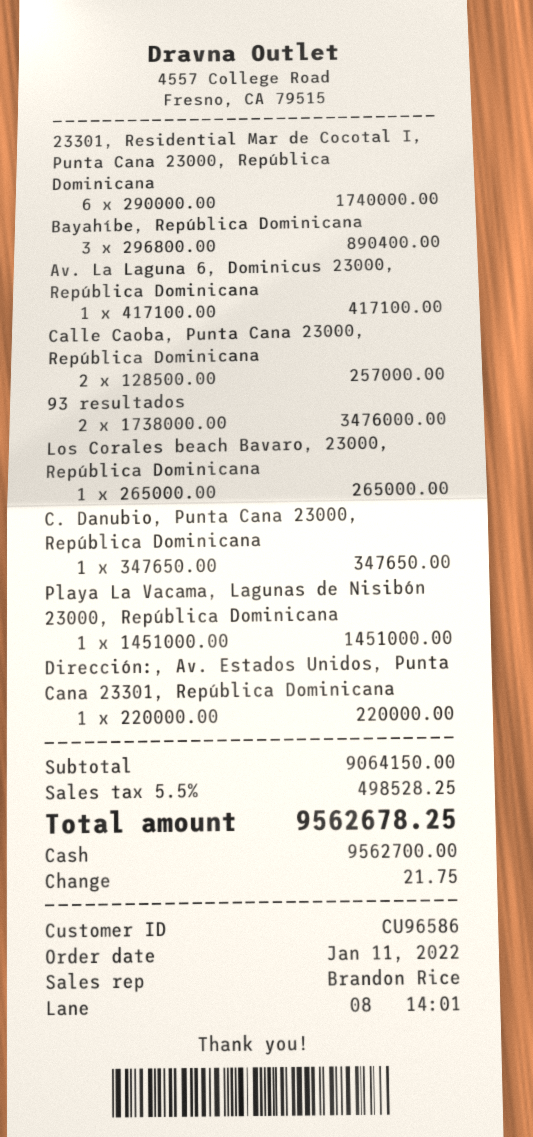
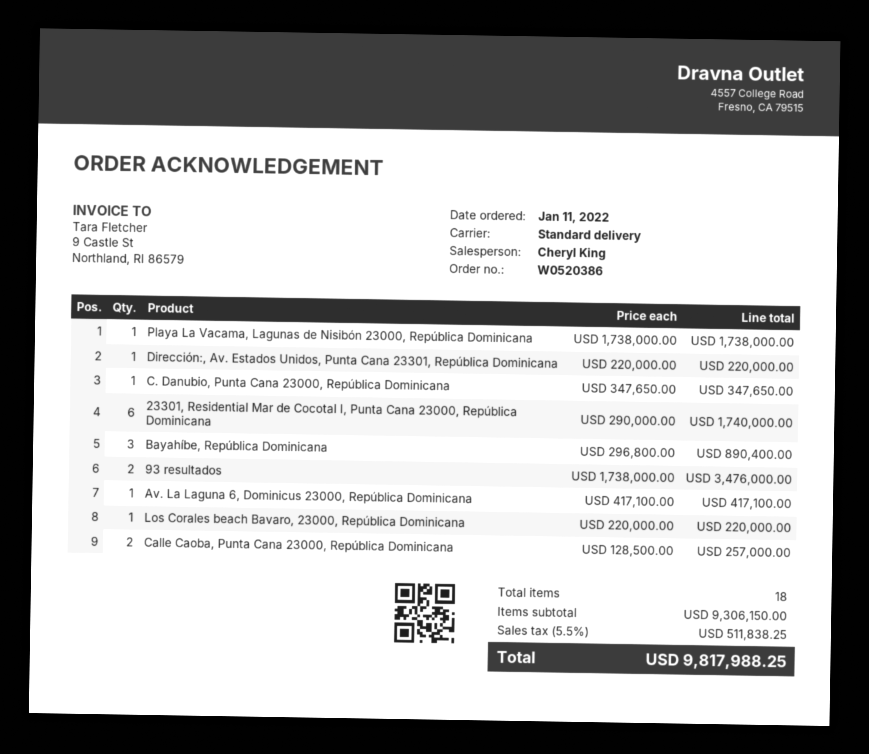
sales rep: Brandon Rice -> Cheryl King
Los Corales beach Bavaro, 23000, República Dominicana: 1 x 265000.00 = 265000.00 -> 1 x 220000.00 = 220000.00
Playa La Vacama, Lagunas de Nisibón 23000, República Dominicana: 1 x 1451000.00 = 1451000.00 -> 1 x 1738000.00 = 1738000.00
subtotal: 9064150.00 -> 9306150.00
tax: 5.5% = 498528.25 -> 5.5% = 511838.25
total: 9562678.25 -> 9817988.25

